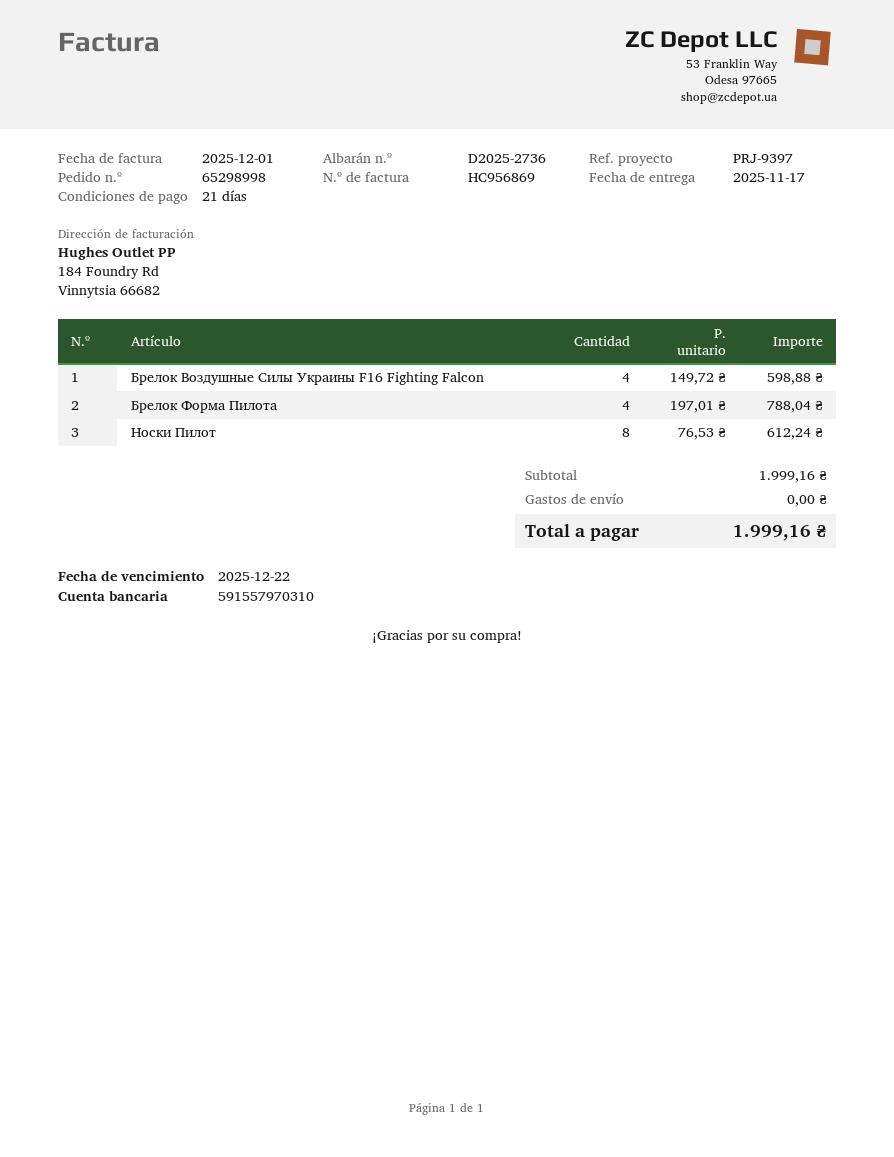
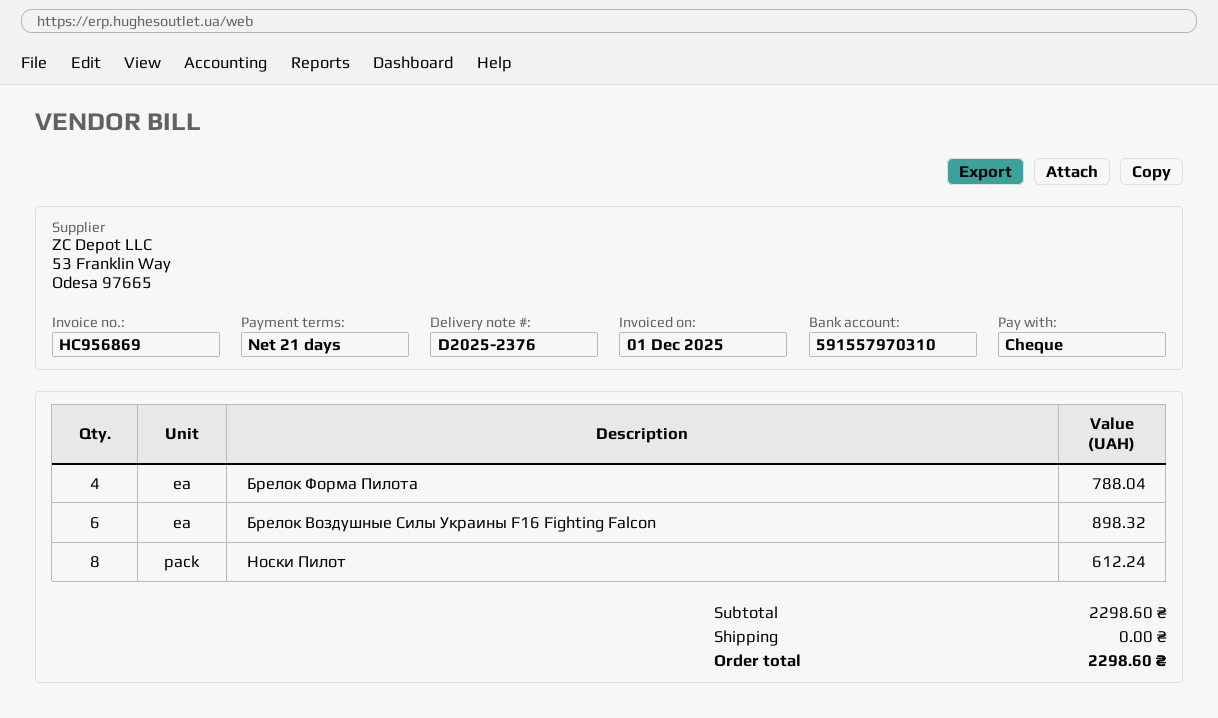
delivery note number: D2025-2736 -> D2025-2376
Брелок Воздушные Силы Украины F16 Fighting Falcon: 4 for 598.88 -> 6 for 898.32
subtotal: 1999.16 -> 2298.60
total: 1999.16 -> 2298.60

